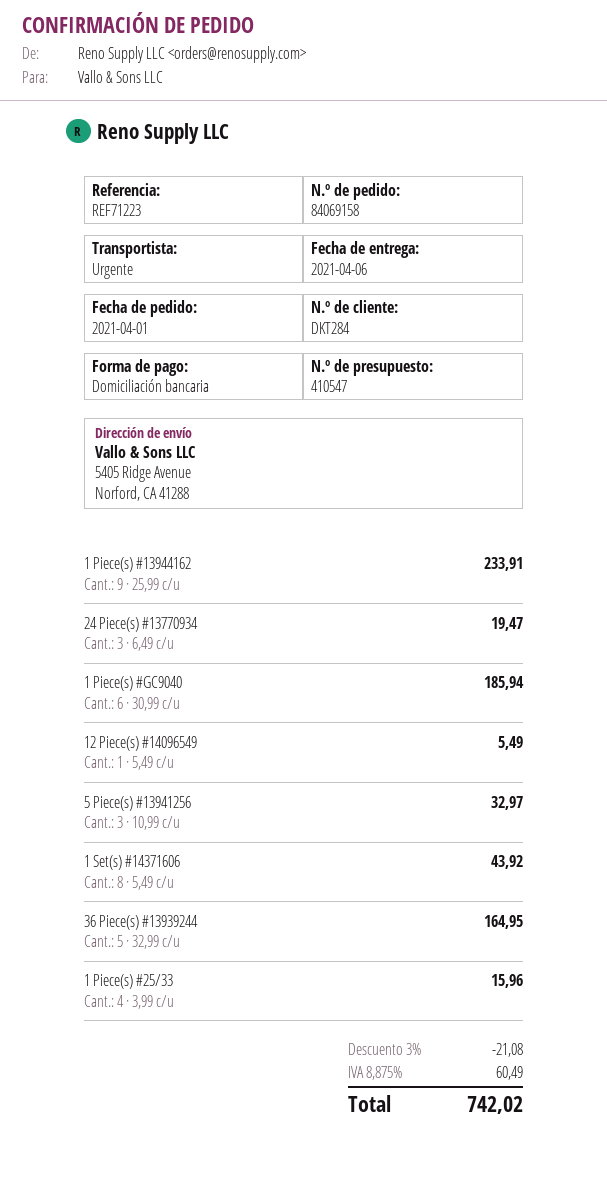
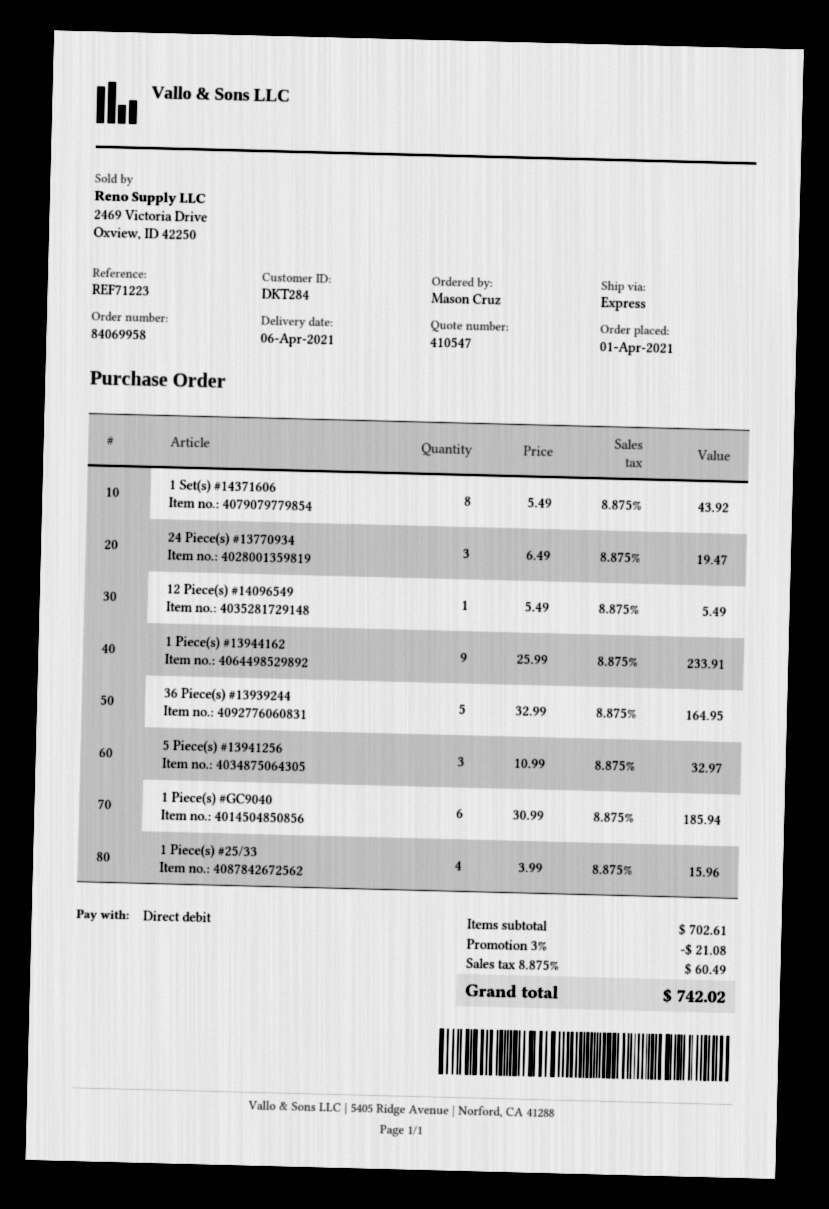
order number: 84069158 -> 84069958

